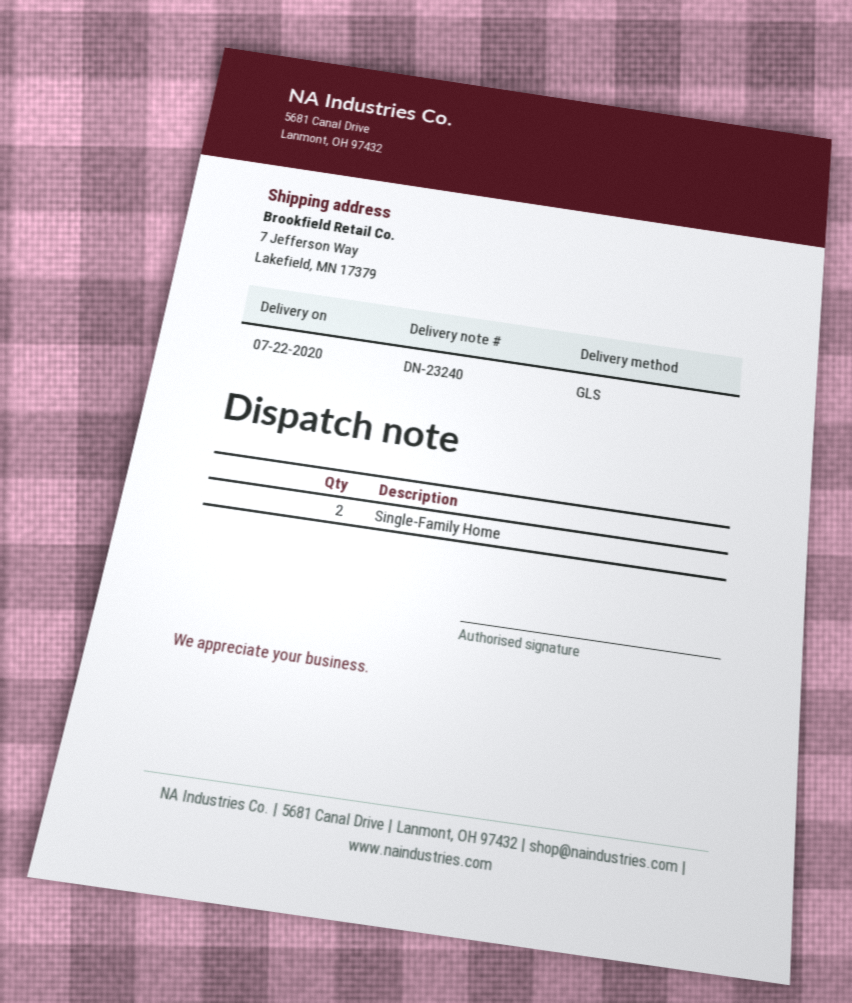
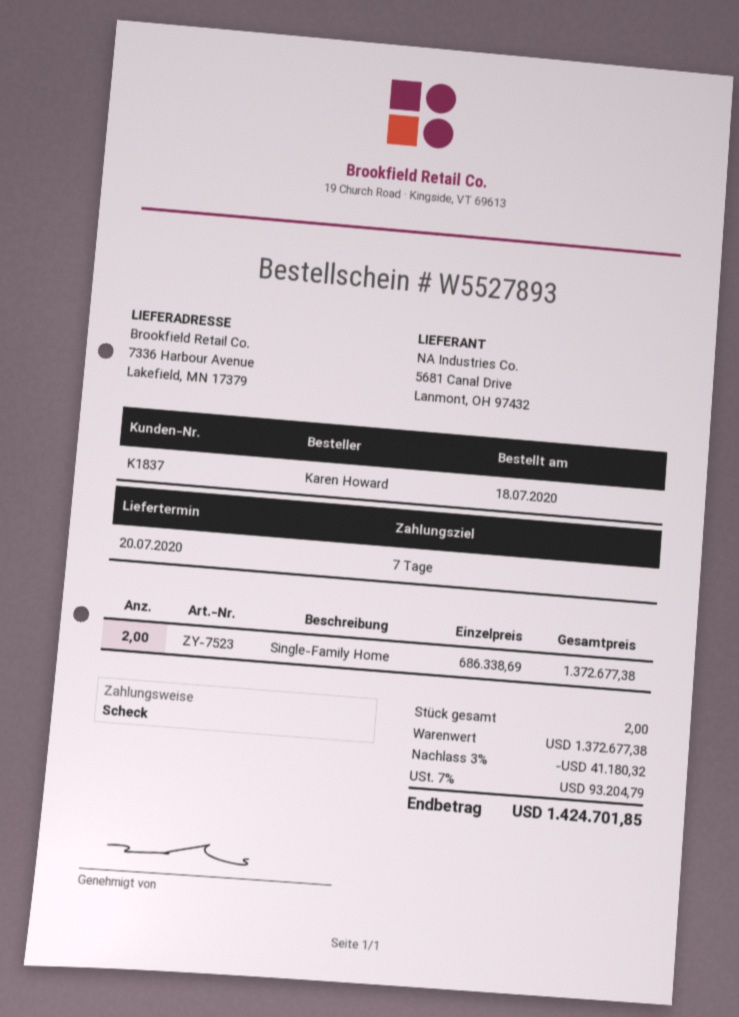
delivery date: 2020-07-22 -> 2020-07-20
ship to: 7 Jefferson Way, Lakefield, MN 17379 -> 7336 Harbour Avenue, Lakefield, MN 17379

